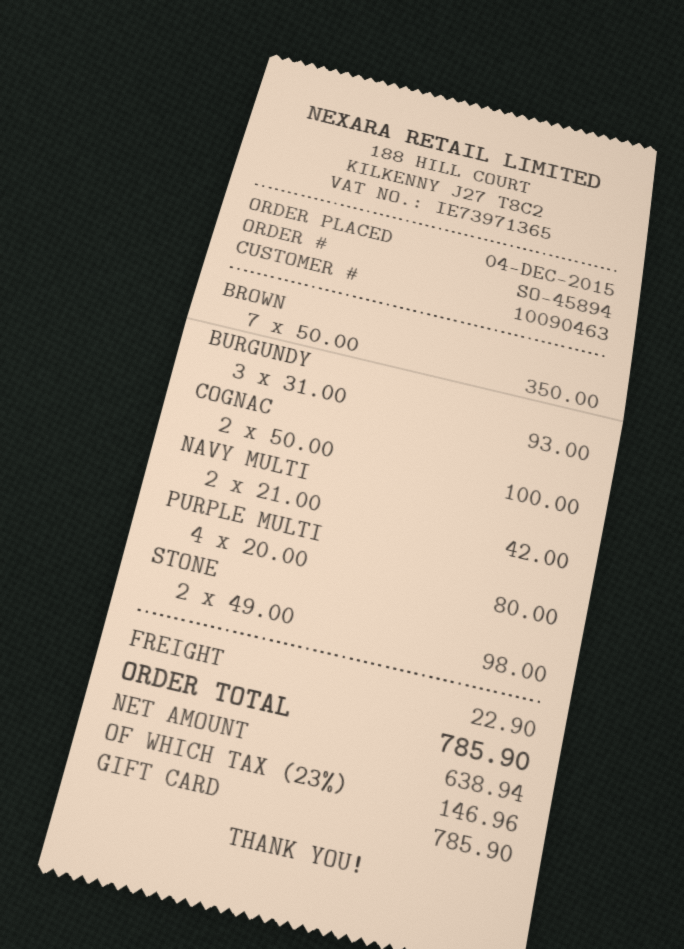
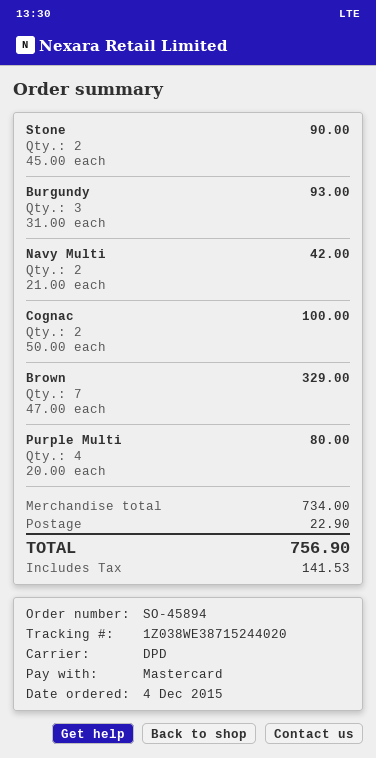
payment method: gift card -> Mastercard
BROWN: 7 x 50.00 = 350.00 -> 7 x 47.00 = 329.00
STONE: 2 x 49.00 = 98.00 -> 2 x 45.00 = 90.00
tax: 146.96 -> 141.53
total: 785.90 -> 756.90

